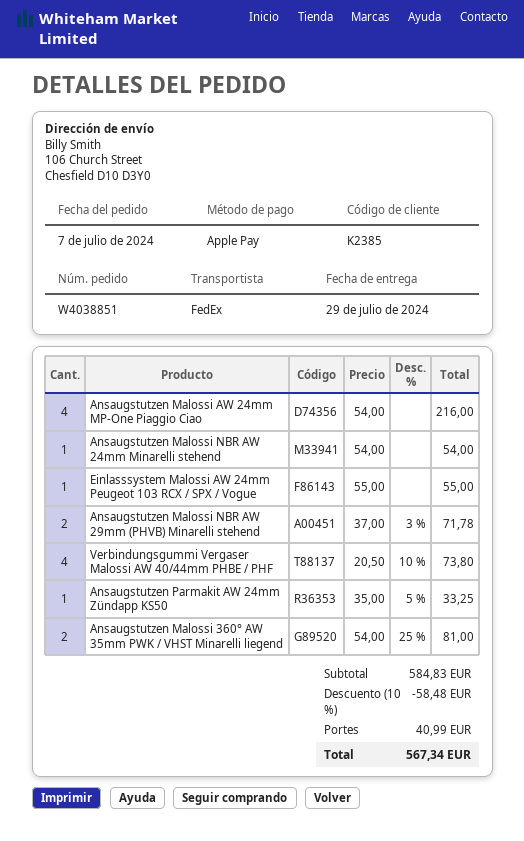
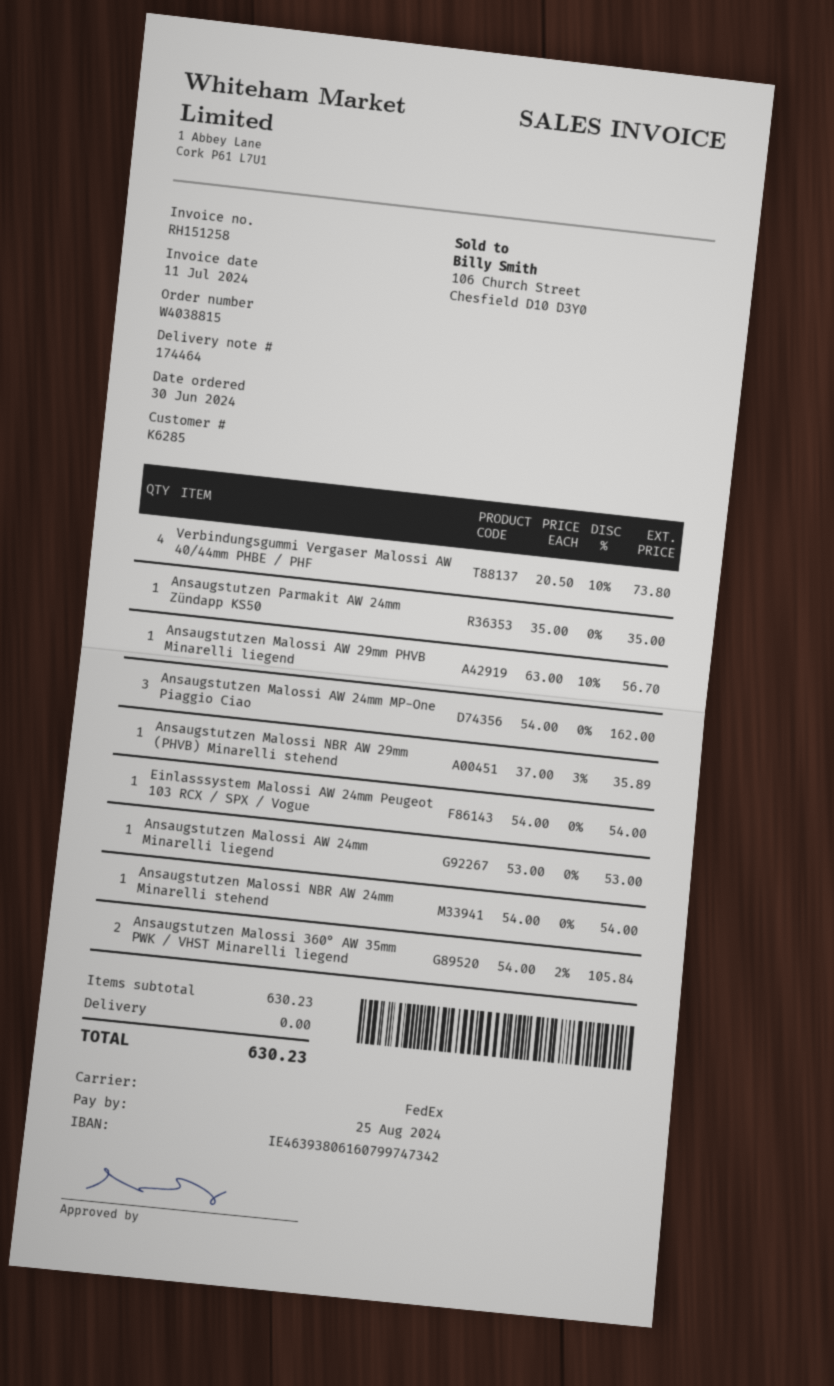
order number: W4038851 -> W4038815
order date: 2024-07-07 -> 2024-06-30
customer number: K2385 -> K6285
Ansaugstutzen Malossi AW 24mm MP-One Piaggio Ciao: 4 x 54.00 = 216.00 -> 3 x 54.00 = 162.00
Einlasssystem Malossi AW 24mm Peugeot 103 RCX / SPX / Vogue: 1 x 55.00 = 55.00 -> 1 x 54.00 = 54.00
Ansaugstutzen Malossi NBR AW 29mm (PHVB) Minarelli stehend: 2 x 37.00 - 3% = 71.78 -> 1 x 37.00 - 3% = 35.89
Ansaugstutzen Parmakit AW 24mm Zündapp KS50: 1 x 35.00 - 5% = 33.25 -> 1 x 35.00 = 35.00
Ansaugstutzen Malossi 360° AW 35mm PWK / VHST Minarelli liegend: 2 x 54.00 - 25% = 81.00 -> 2 x 54.00 - 2% = 105.84
Ansaugstutzen Malossi AW 29mm PHVB Minarelli liegend: none -> 1 x 63.00 - 10% = 56.70
Ansaugstutzen Malossi AW 24mm Minarelli liegend: none -> 1 x 53.00 = 53.00
subtotal: 584.83 -> 630.23
discount: 10% = 58.48 -> none
shipping: 40.99 -> 0.00
total: 567.34 -> 630.23

